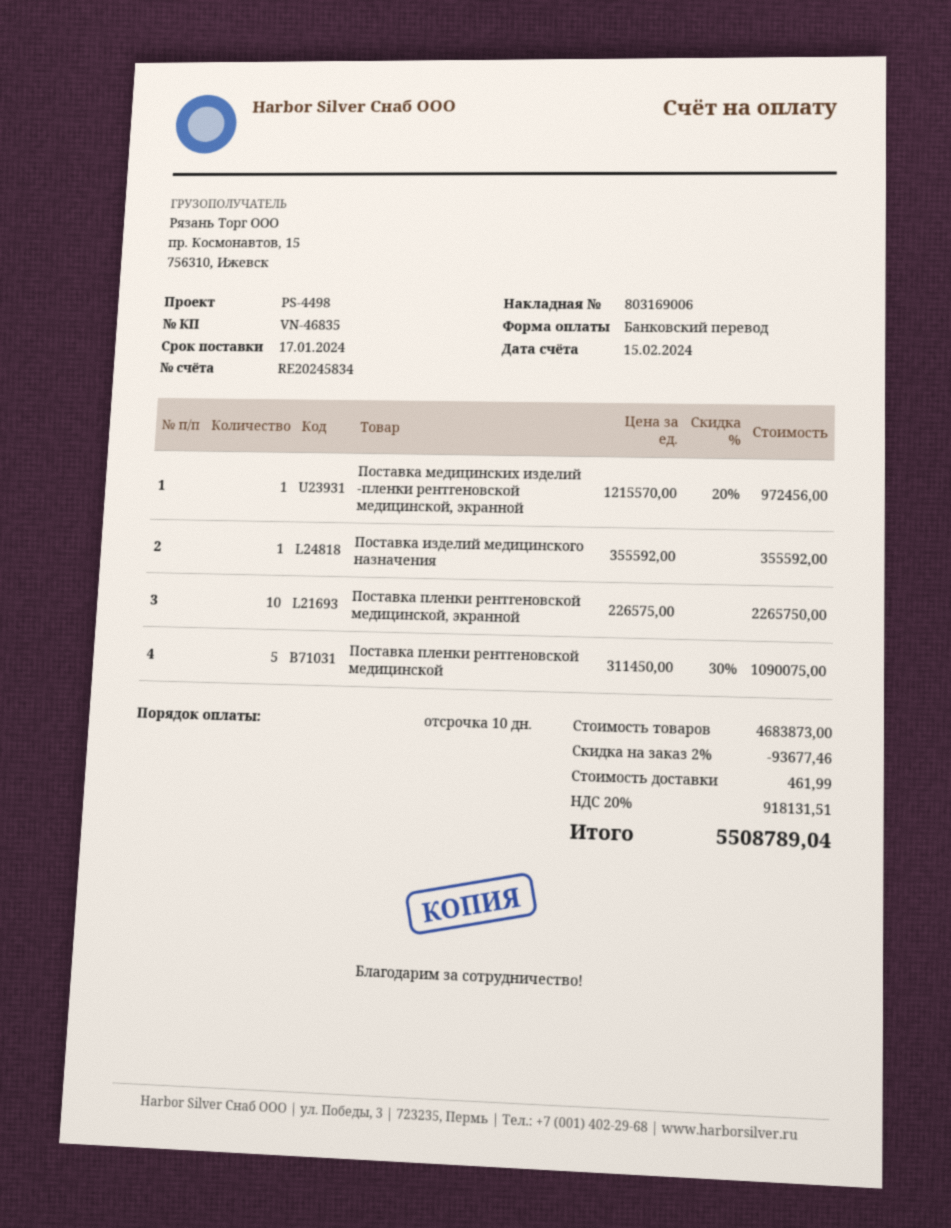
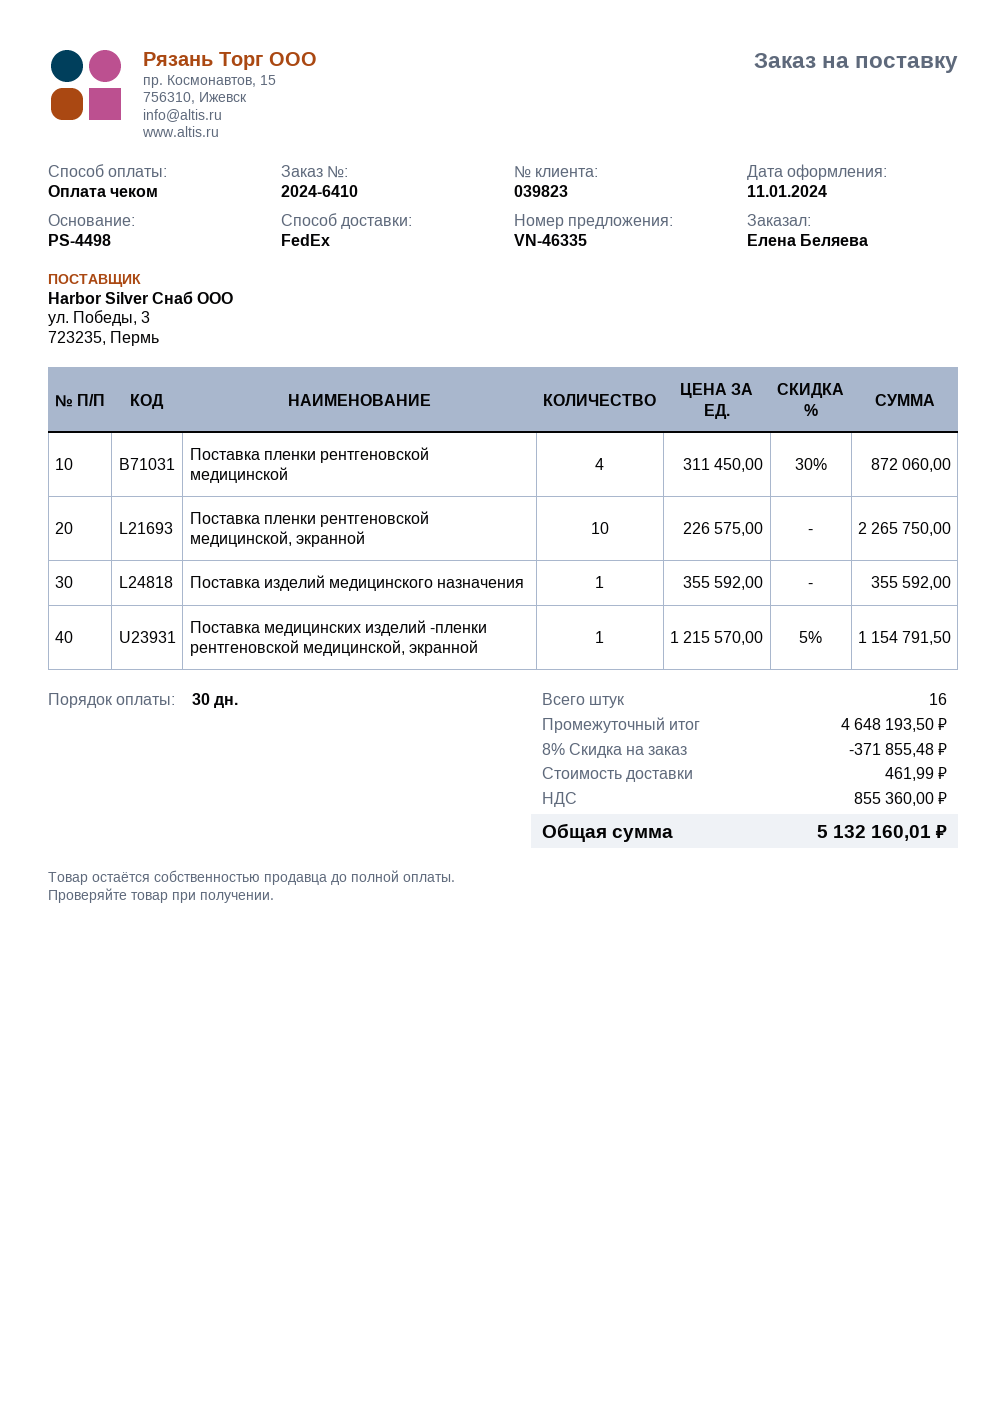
quote number: VN-46835 -> VN-46335
payment terms: 10 days -> 30 days
payment method: bank transfer -> cheque
Поставка медицинских изделий -пленки рентгеновской медицинской, экранной: 1 x 1215570.00 - 20% = 972456.00 -> 1 x 1215570.00 - 5% = 1154791.50
Поставка пленки рентгеновской медицинской: 5 x 311450.00 - 30% = 1090075.00 -> 4 x 311450.00 - 30% = 872060.00
subtotal: 4683873.00 -> 4648193.50
discount: 2% = 93677.46 -> 8% = 371855.48
tax: 918131.51 -> 855360.00
total: 5508789.04 -> 5132160.01

